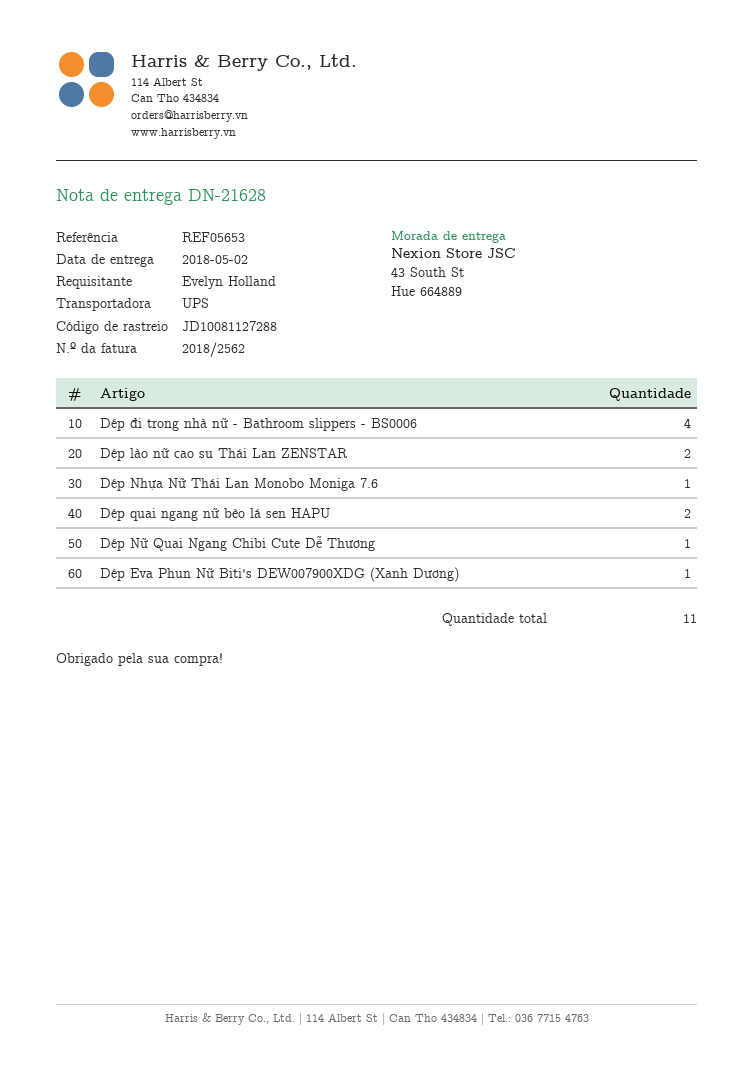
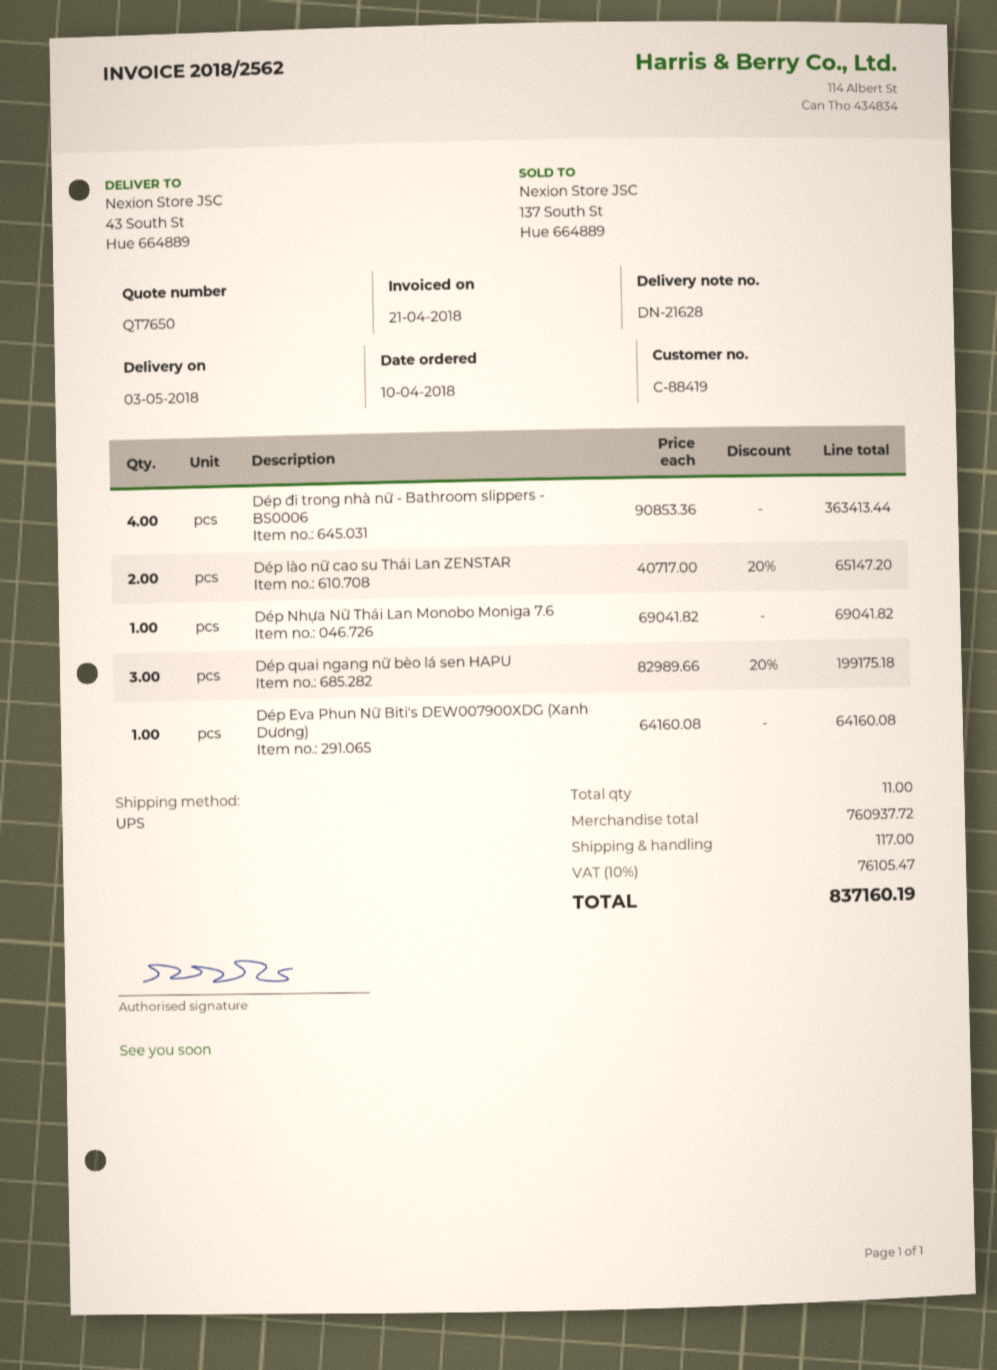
delivery date: 2018-05-02 -> 2018-05-03
Dép quai ngang nữ bèo lá sen HAPU: 2 -> 3
Dép Nữ Quai Ngang Chibi Cute Dễ Thương: 1 -> none

